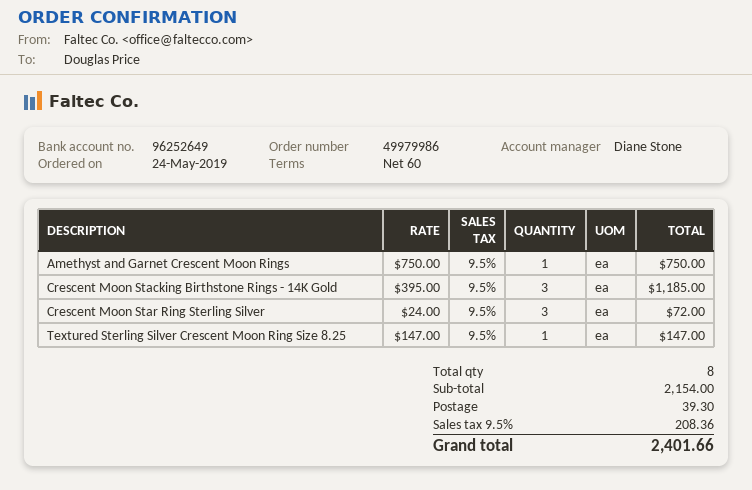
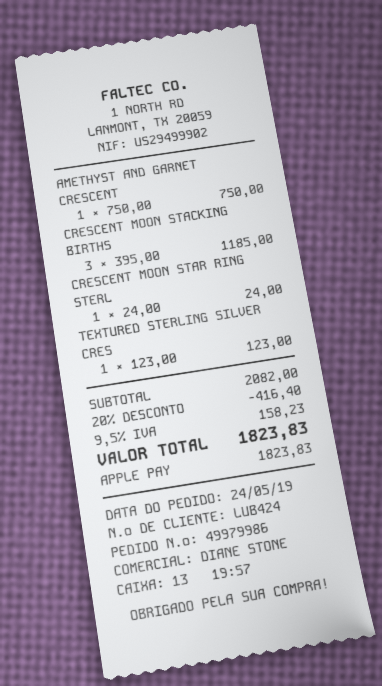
Crescent Moon Star Ring Sterling Silver: 3 x 24.00 = 72.00 -> 1 x 24.00 = 24.00
Textured Sterling Silver Crescent Moon Ring Size 8.25: 1 x 147.00 = 147.00 -> 1 x 123.00 = 123.00
subtotal: 2154.00 -> 2082.00
discount: none -> 20% = 416.40
shipping: 39.30 -> none
tax: 9.5% = 208.36 -> 9.5% = 158.23
total: 2401.66 -> 1823.83

